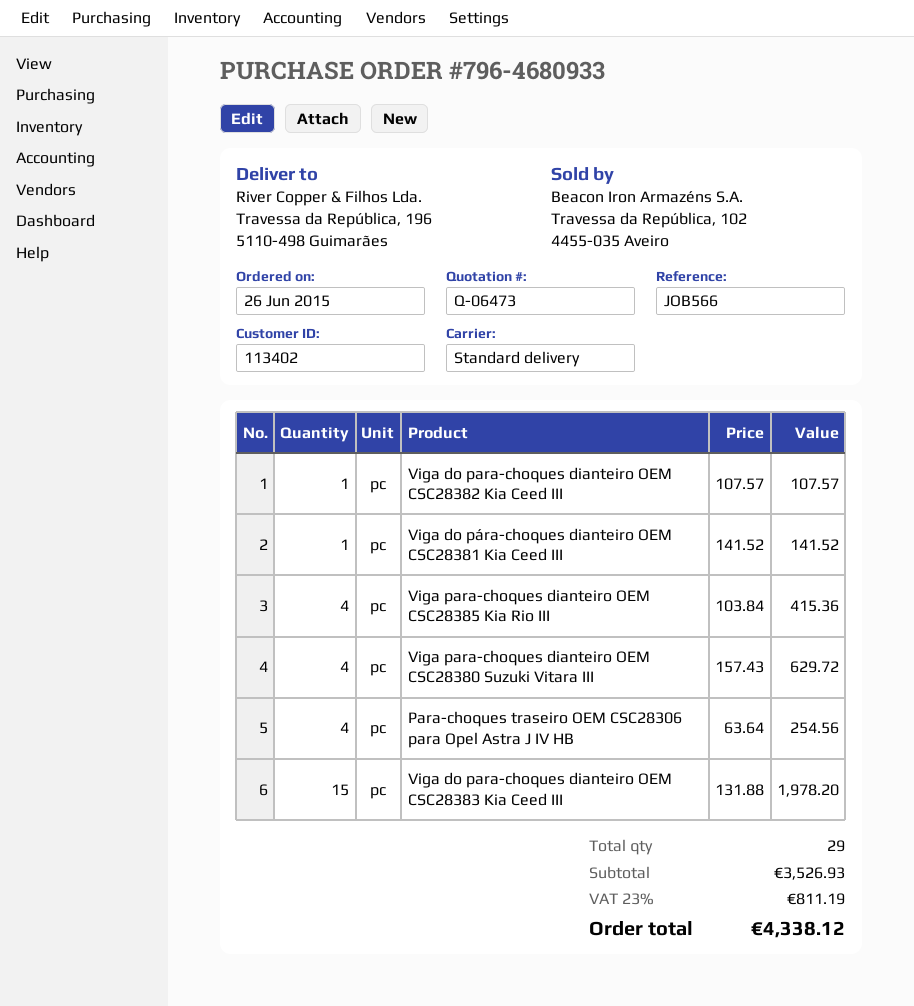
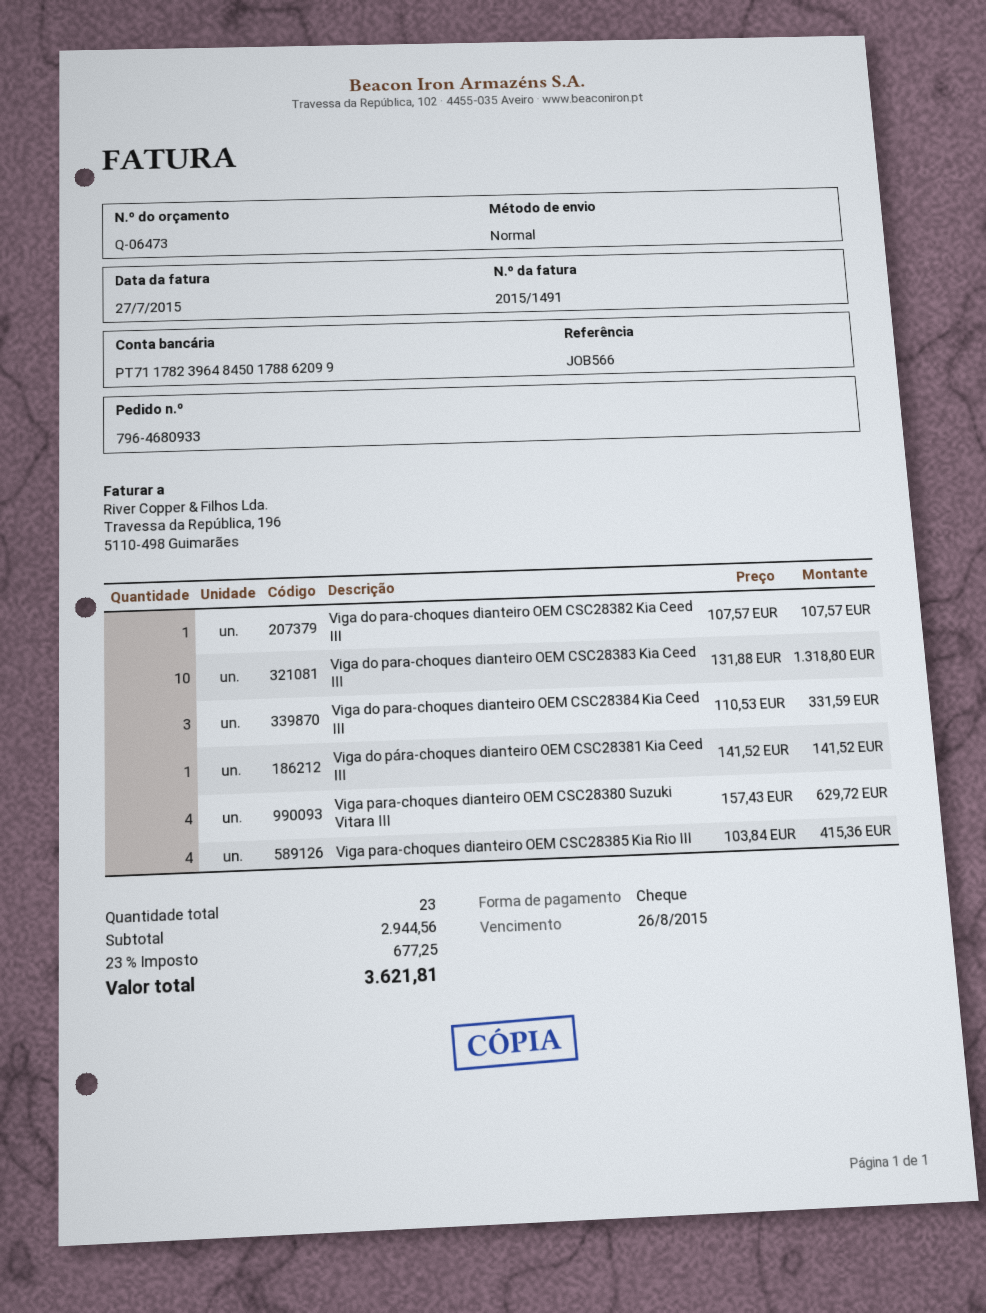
Para-choques traseiro OEM CSC28306 para Opel Astra J IV HB: 4 x 63.64 = 254.56 -> none
Viga do para-choques dianteiro OEM CSC28383 Kia Ceed III: 15 x 131.88 = 1978.20 -> 10 x 131.88 = 1318.80
Viga do para-choques dianteiro OEM CSC28384 Kia Ceed III: none -> 3 x 110.53 = 331.59
total quantity: 29 -> 23
subtotal: 3526.93 -> 2944.56
tax: 23% = 811.19 -> 23% = 677.25
total: 4338.12 -> 3621.81

